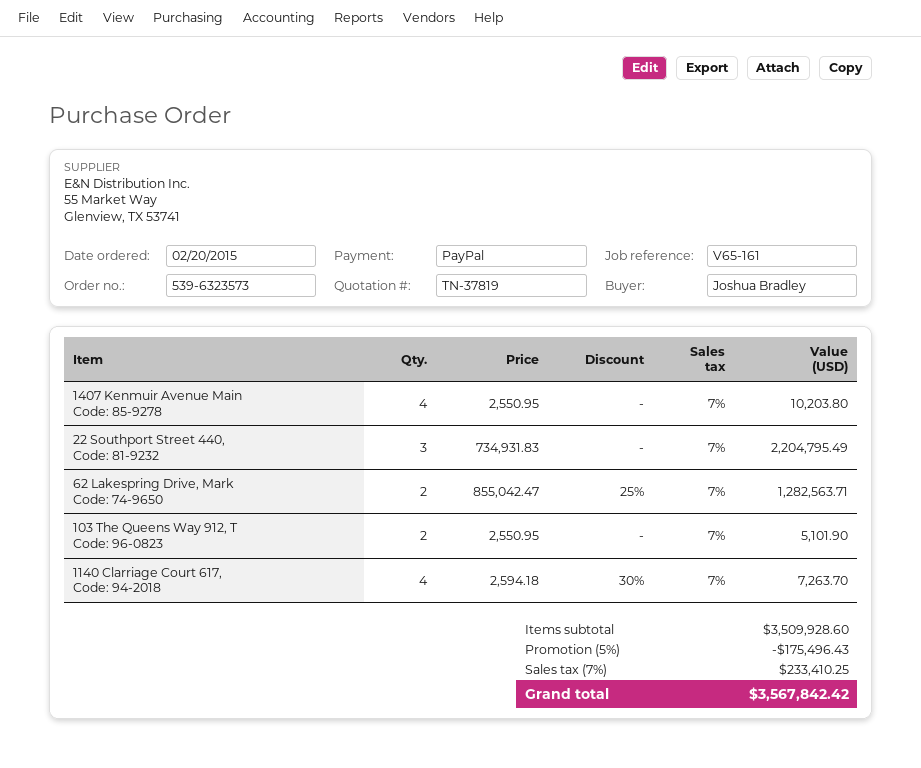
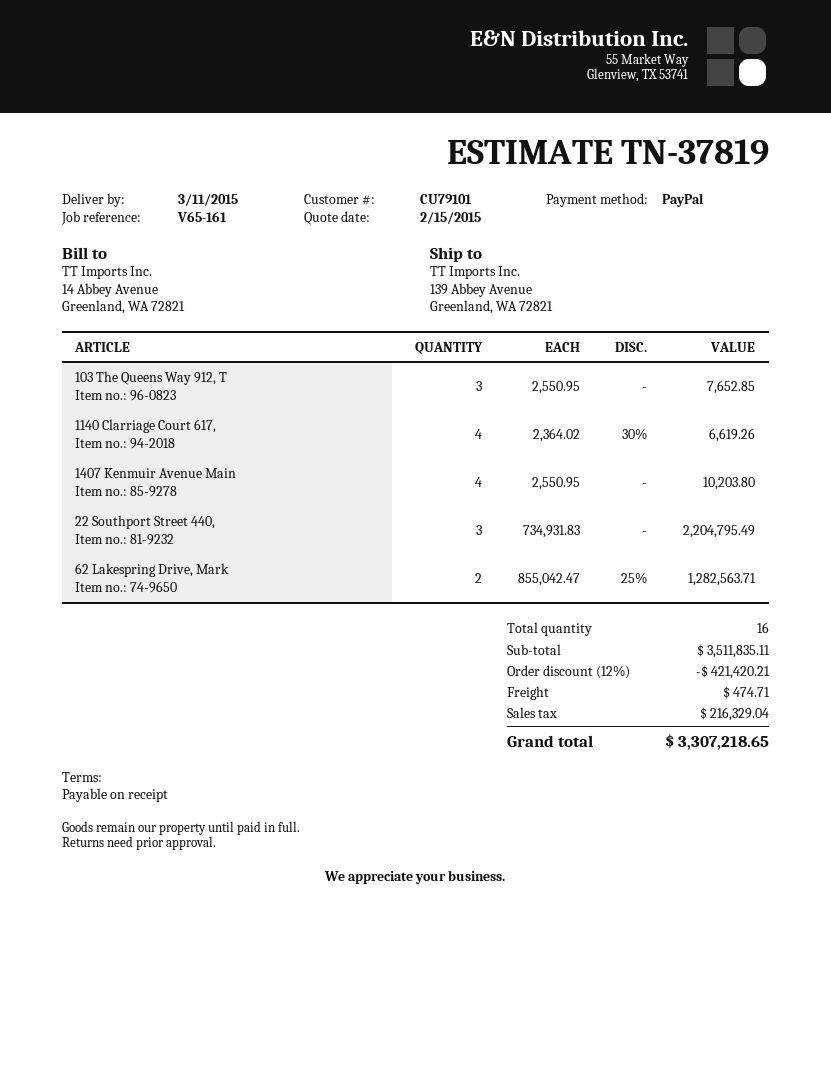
103 The Queens Way 912, T: 2 x 2550.95 = 5101.90 -> 3 x 2550.95 = 7652.85
1140 Clarriage Court 617,: 4 x 2594.18 - 30% = 7263.70 -> 4 x 2364.02 - 30% = 6619.26
subtotal: 3509928.60 -> 3511835.11
discount: 5% = 175496.43 -> 12% = 421420.21
shipping: none -> 474.71
tax: 233410.25 -> 216329.04
total: 3567842.42 -> 3307218.65

